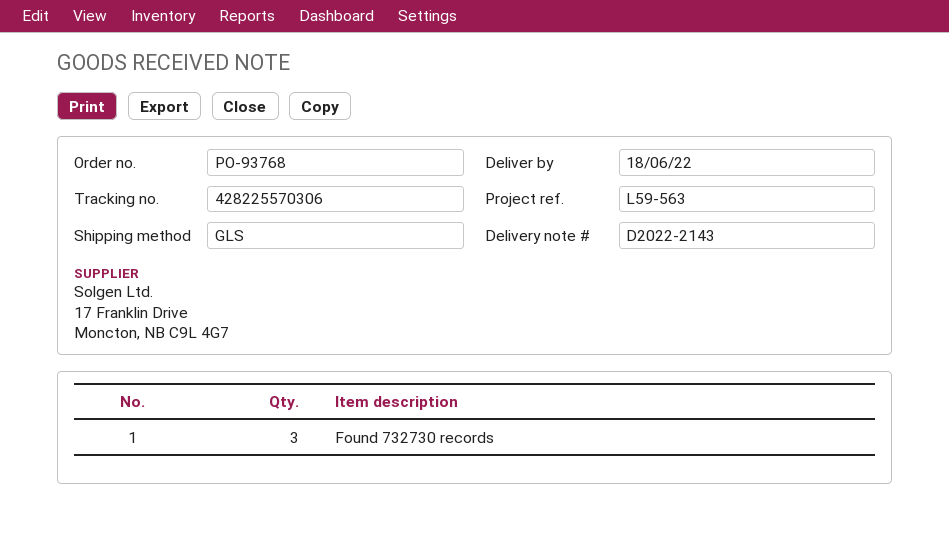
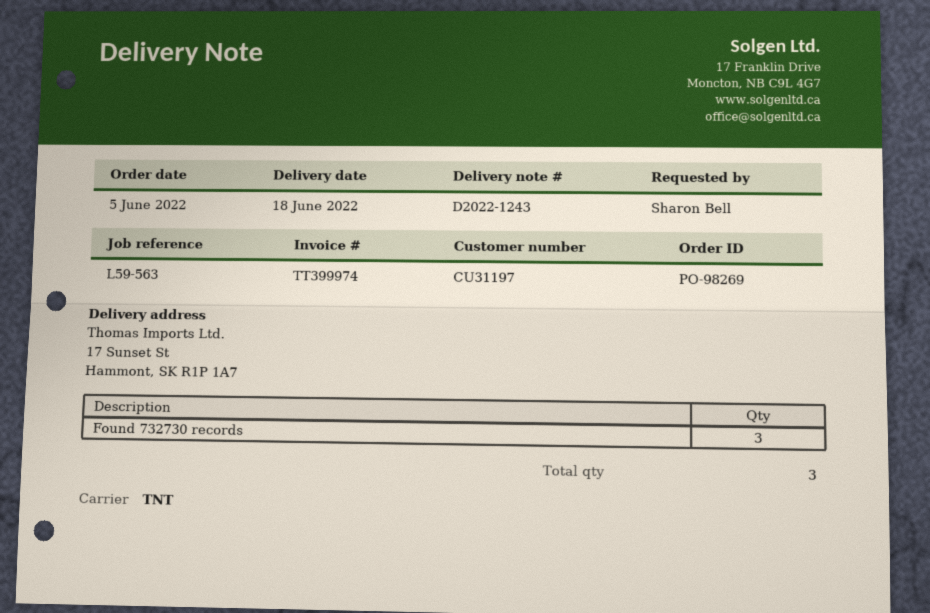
order number: PO-93768 -> PO-98269
delivery note number: D2022-2143 -> D2022-1243
shipping method: GLS -> TNT

